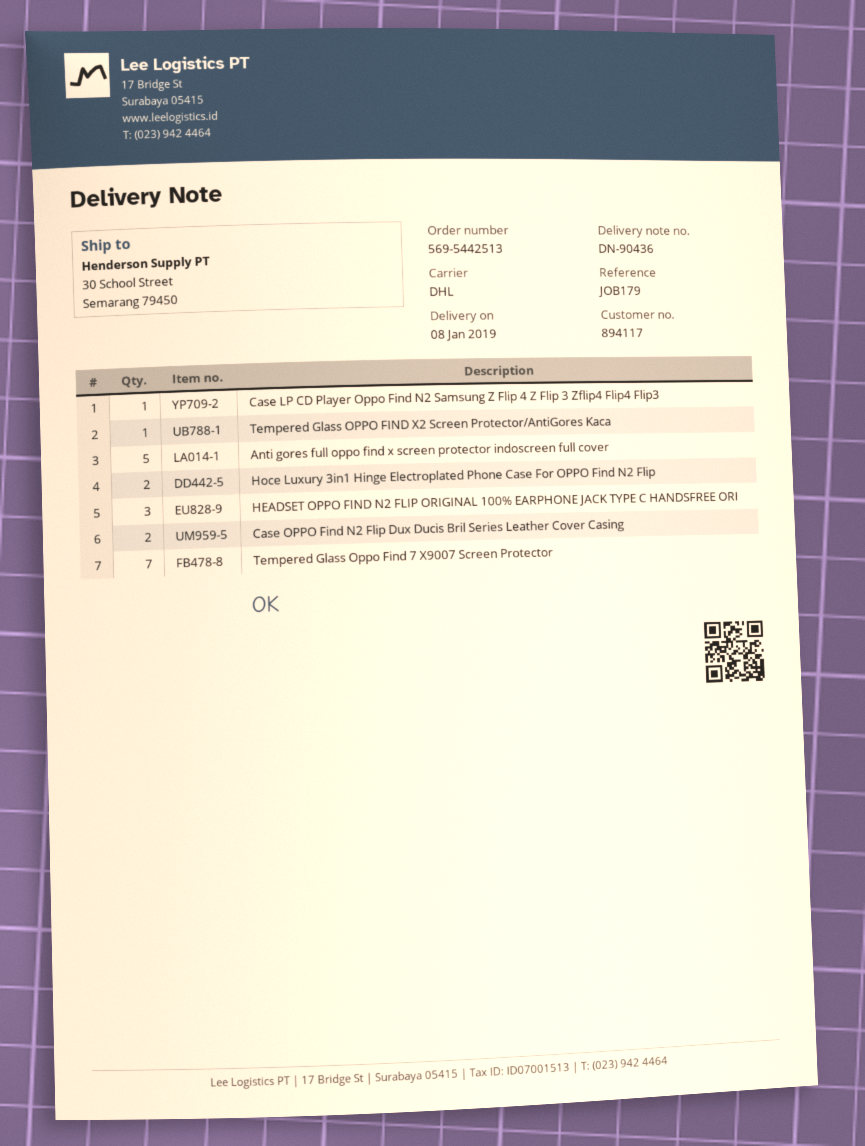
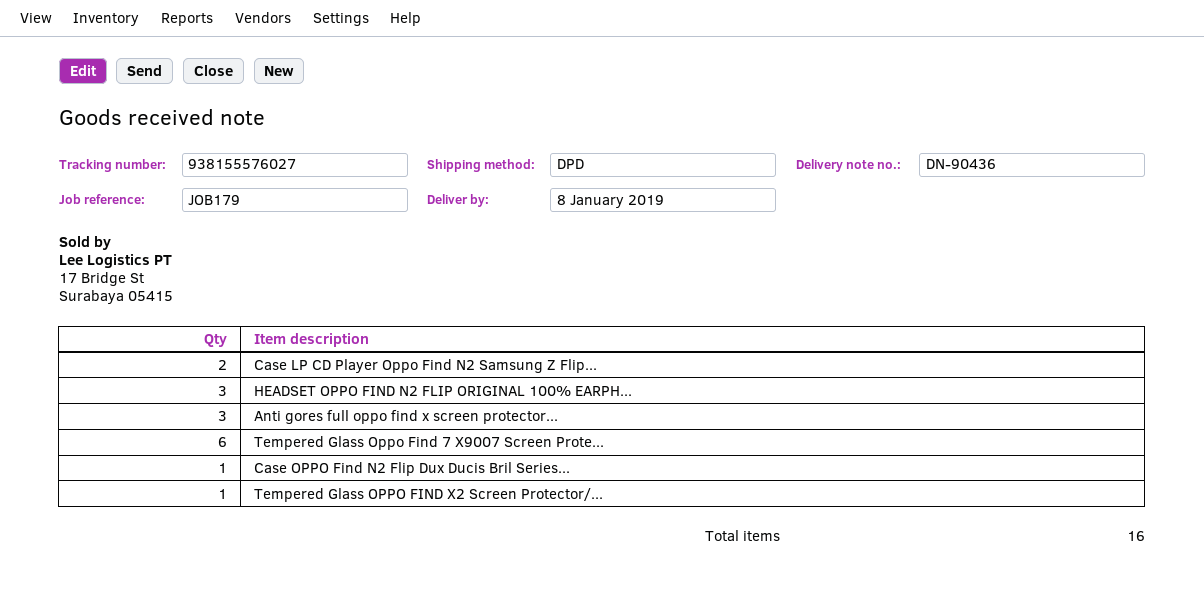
shipping method: DHL -> DPD
Case LP CD Player Oppo Find N2 Samsung Z Flip 4 Z Flip 3 Zflip4 Flip4 Flip3: 1 -> 2
Anti gores full oppo find x screen protector indoscreen full cover: 5 -> 3
Hoce Luxury 3in1 Hinge Electroplated Phone Case For OPPO Find N2 Flip: 2 -> none
Case OPPO Find N2 Flip Dux Ducis Bril Series Leather Cover Casing: 2 -> 1
Tempered Glass Oppo Find 7 X9007 Screen Protector: 7 -> 6

